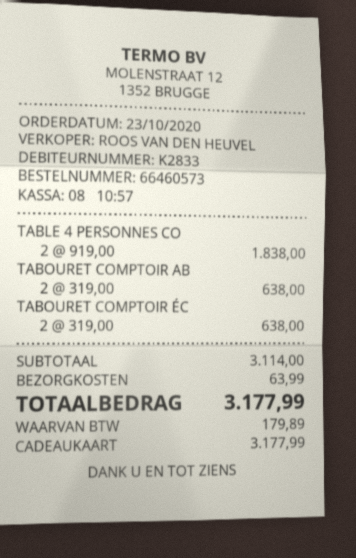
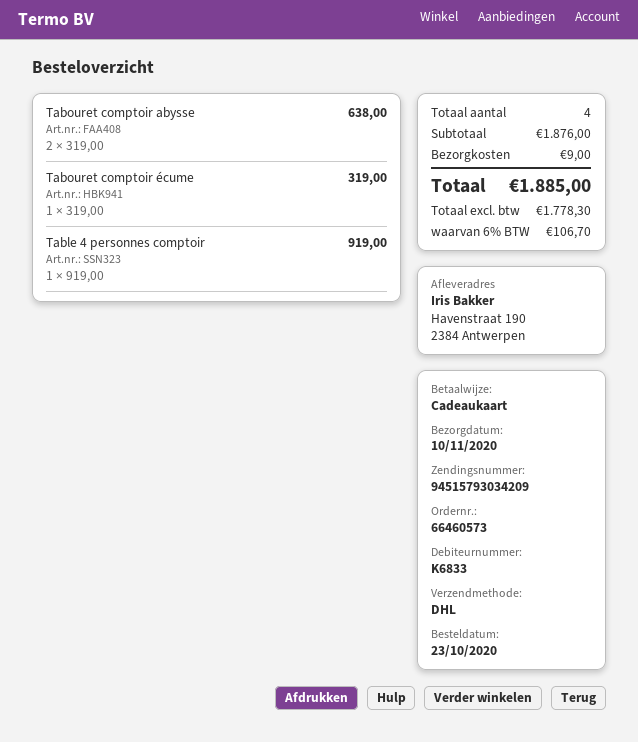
customer number: K2833 -> K6833
TABLE 4 PERSONNES CO: 2 x 919.00 = 1838.00 -> 1 x 919.00 = 919.00
TABOURET COMPTOIR ÉC: 2 x 319.00 = 638.00 -> 1 x 319.00 = 319.00
subtotal: 3114.00 -> 1876.00
shipping: 63.99 -> 9.00
tax: 179.89 -> 106.70
total: 3177.99 -> 1885.00

